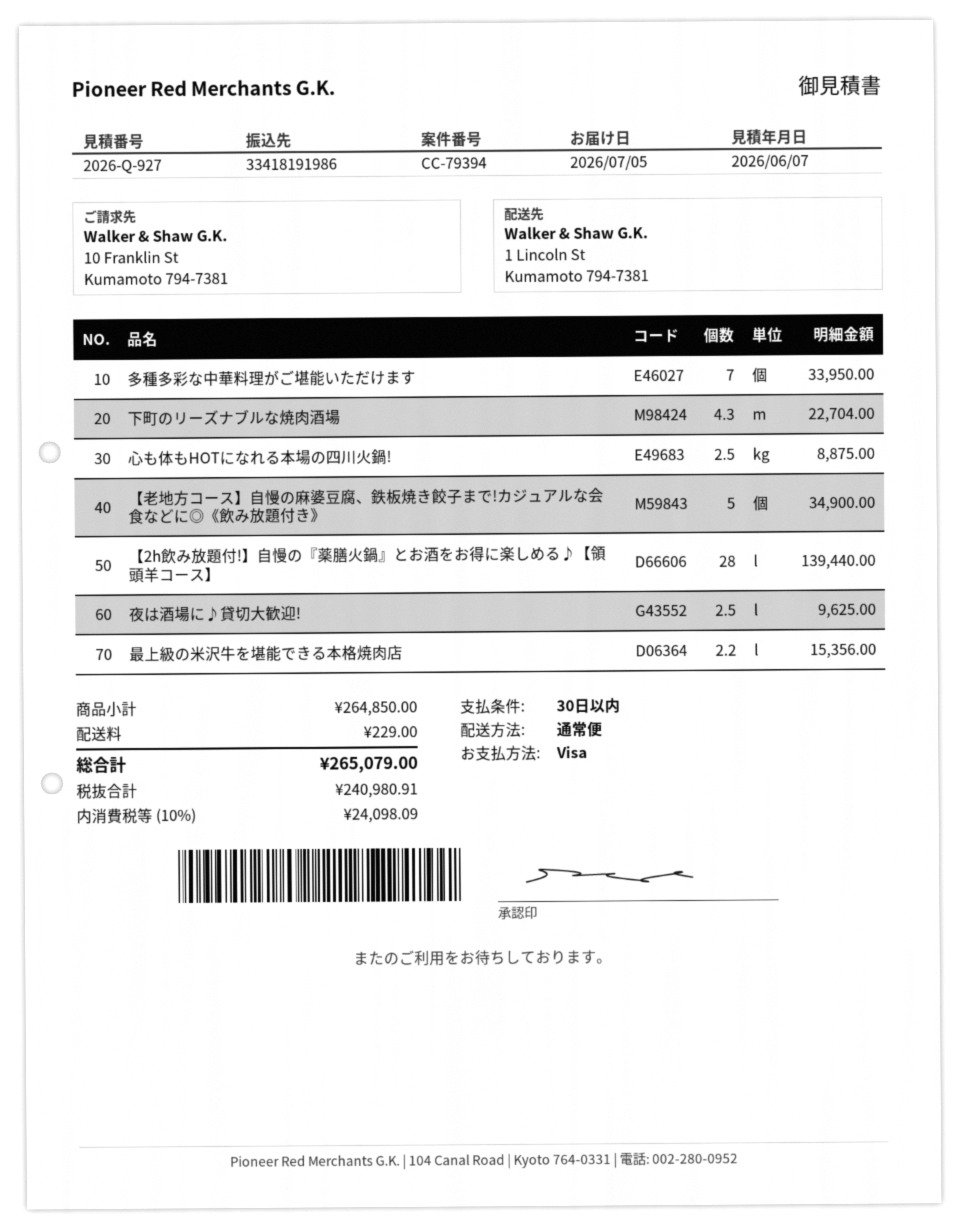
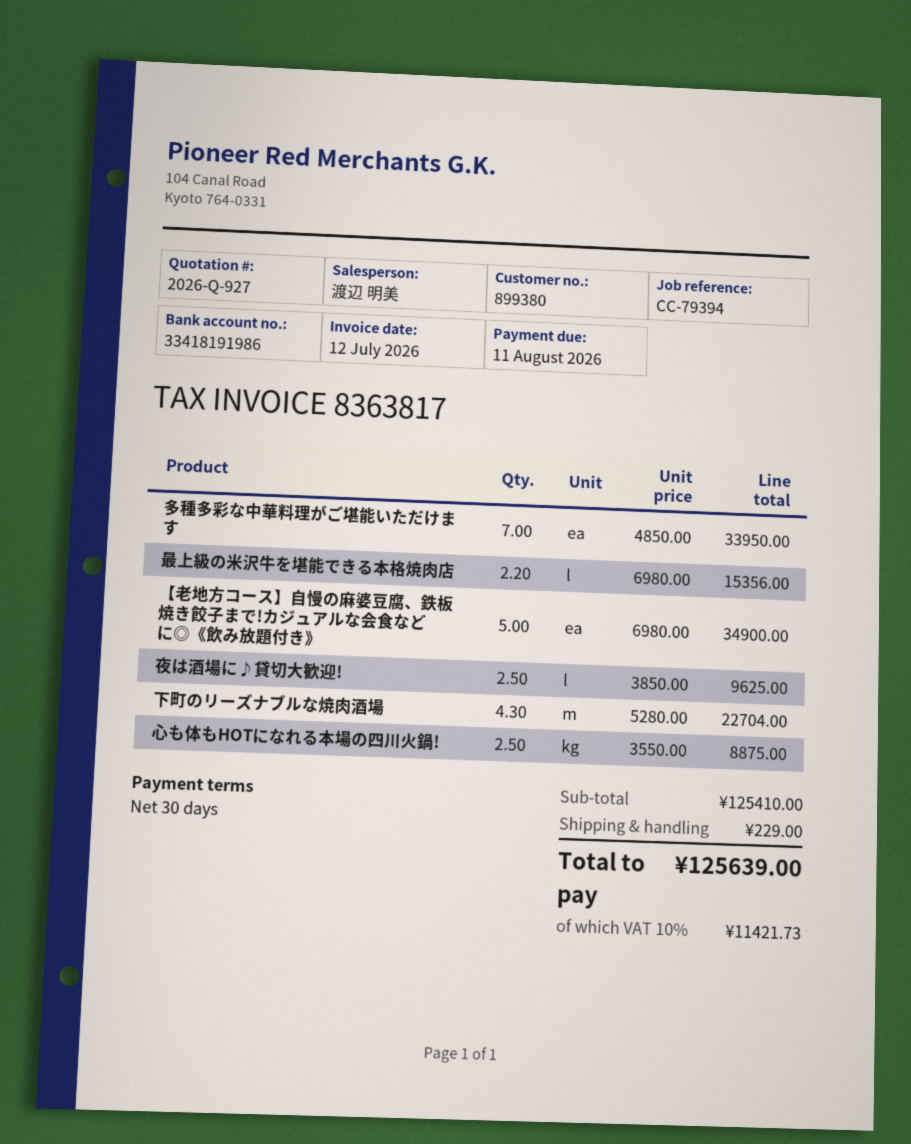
【2h飲み放題付!】自慢の『薬膳火鍋』とお酒をお得に楽しめる♪【領頭羊コース】: 28 for 139440.00 -> none
subtotal: 264850.00 -> 125410.00
tax: 10% = 24098.09 -> 10% = 11421.73
total: 265079.00 -> 125639.00

